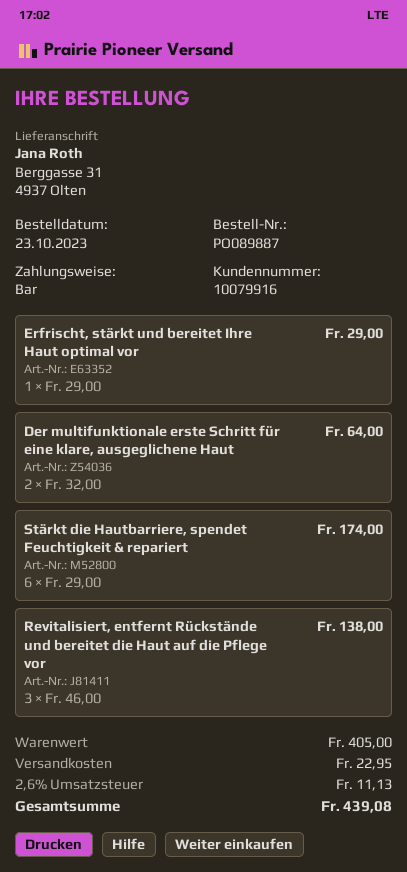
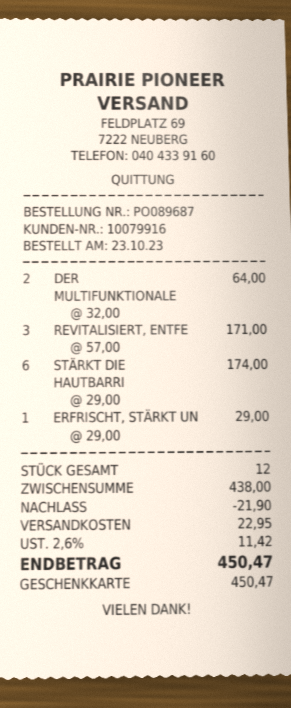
order number: PO089887 -> PO089687
payment method: cash -> gift card
Revitalisiert, entfernt Rückstände und bereitet die Haut auf die Pflege vor: 3 x 46.00 = 138.00 -> 3 x 57.00 = 171.00
subtotal: 405.00 -> 438.00
discount: none -> 21.90
tax: 2.6% = 11.13 -> 2.6% = 11.42
total: 439.08 -> 450.47

